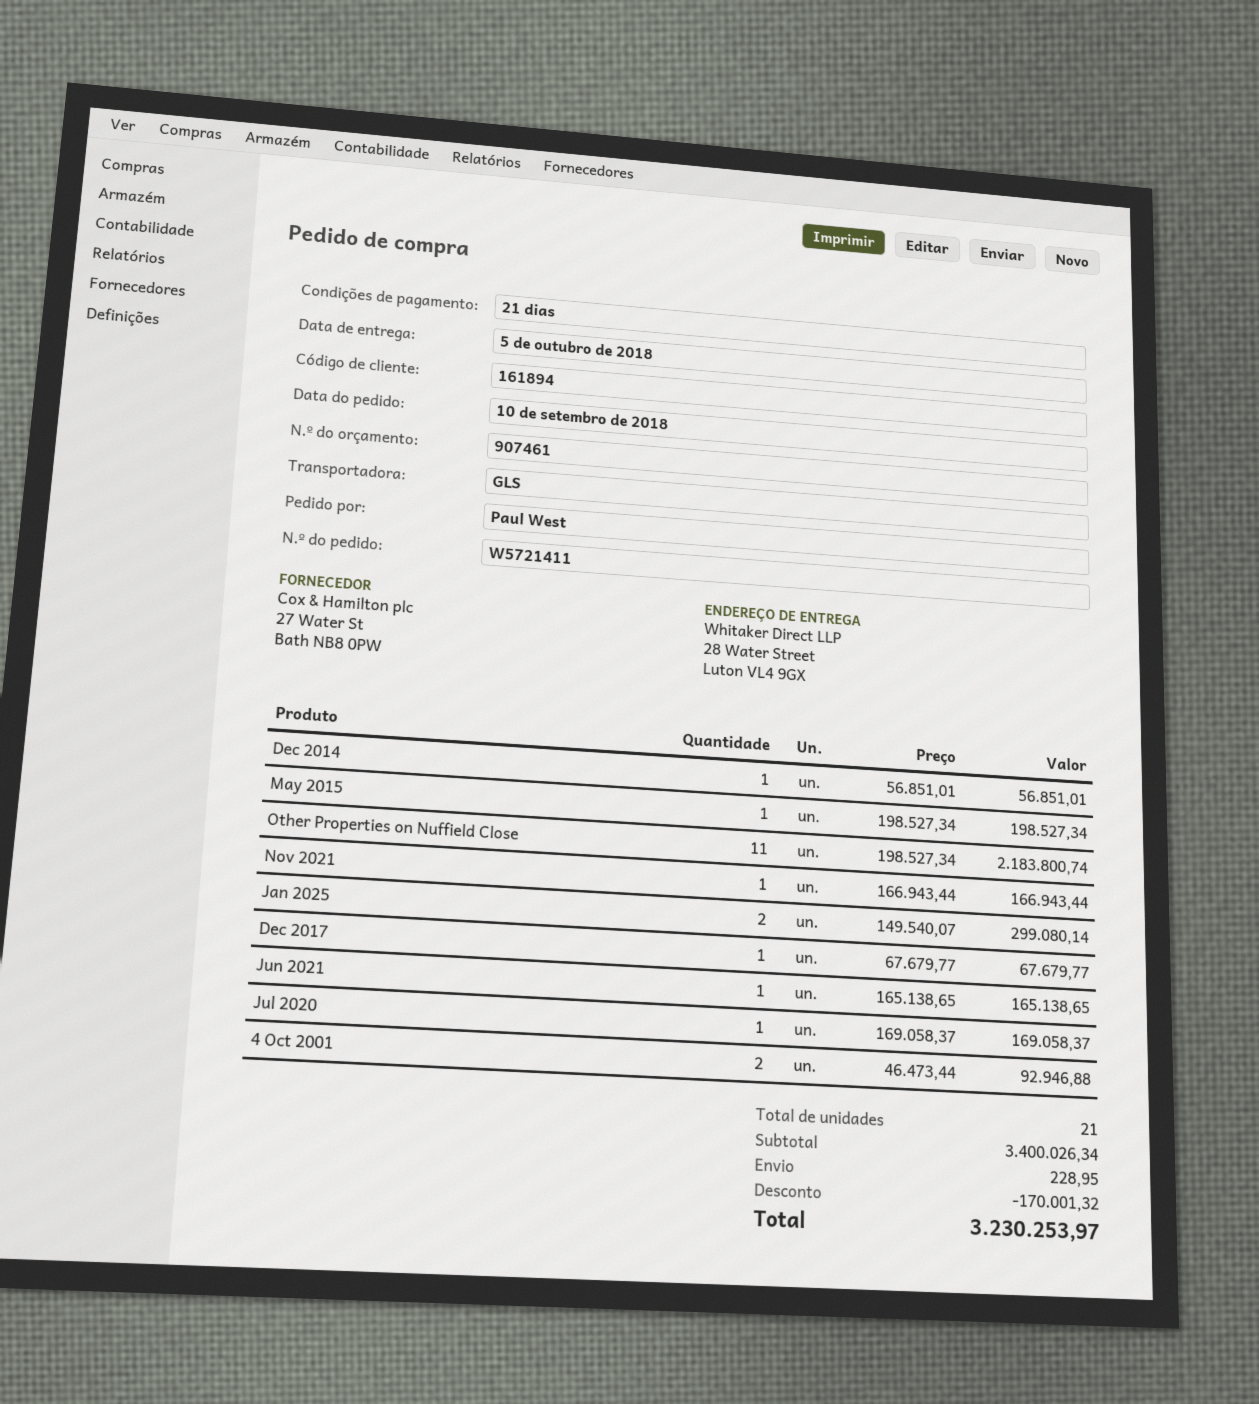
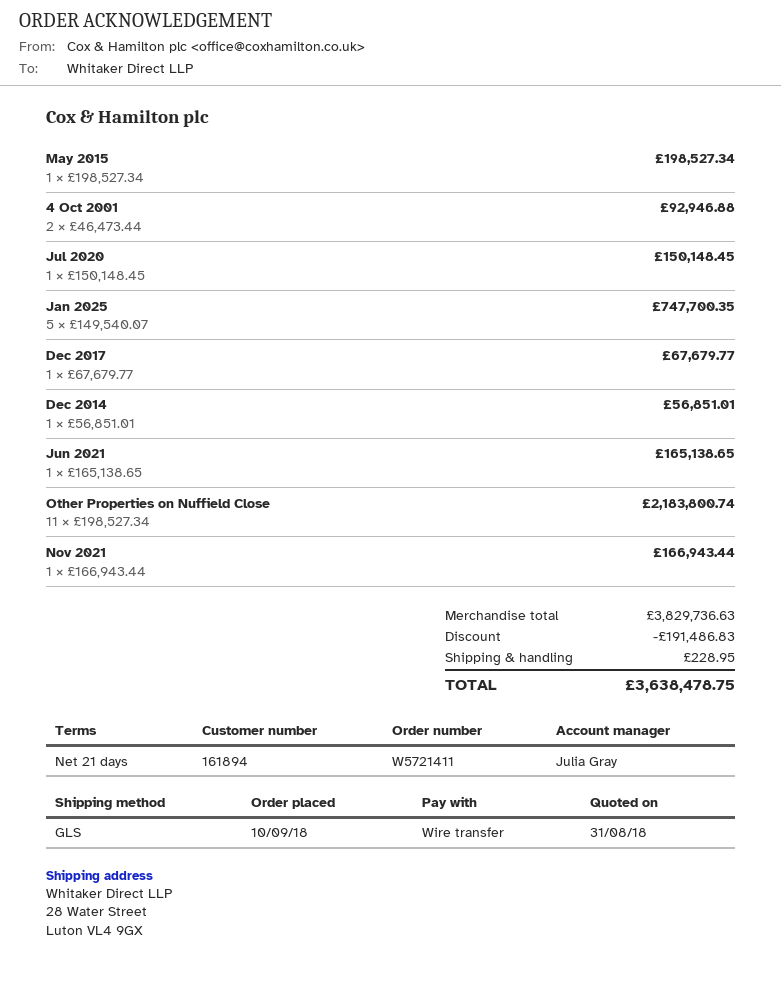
Jan 2025: 2 x 149540.07 = 299080.14 -> 5 x 149540.07 = 747700.35
Jul 2020: 1 x 169058.37 = 169058.37 -> 1 x 150148.45 = 150148.45
subtotal: 3400026.34 -> 3829736.63
discount: 170001.32 -> 191486.83
total: 3230253.97 -> 3638478.75

